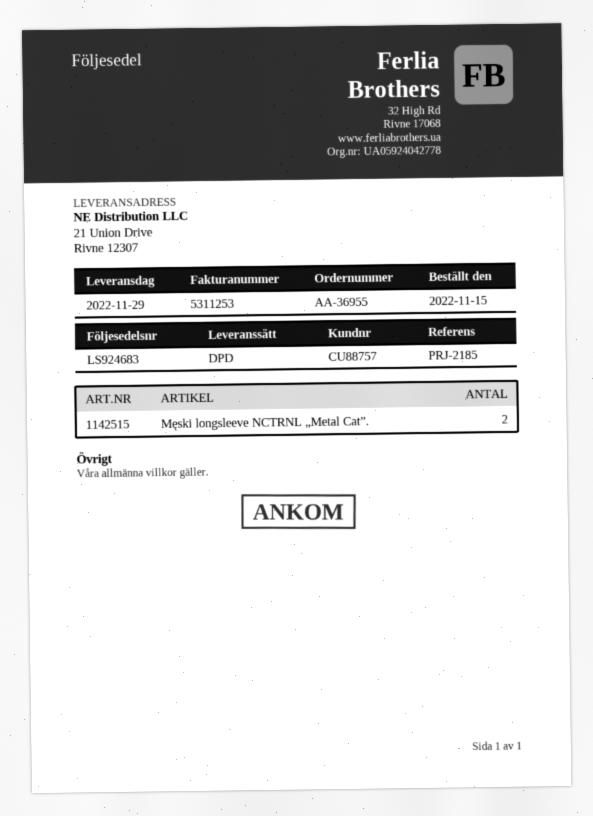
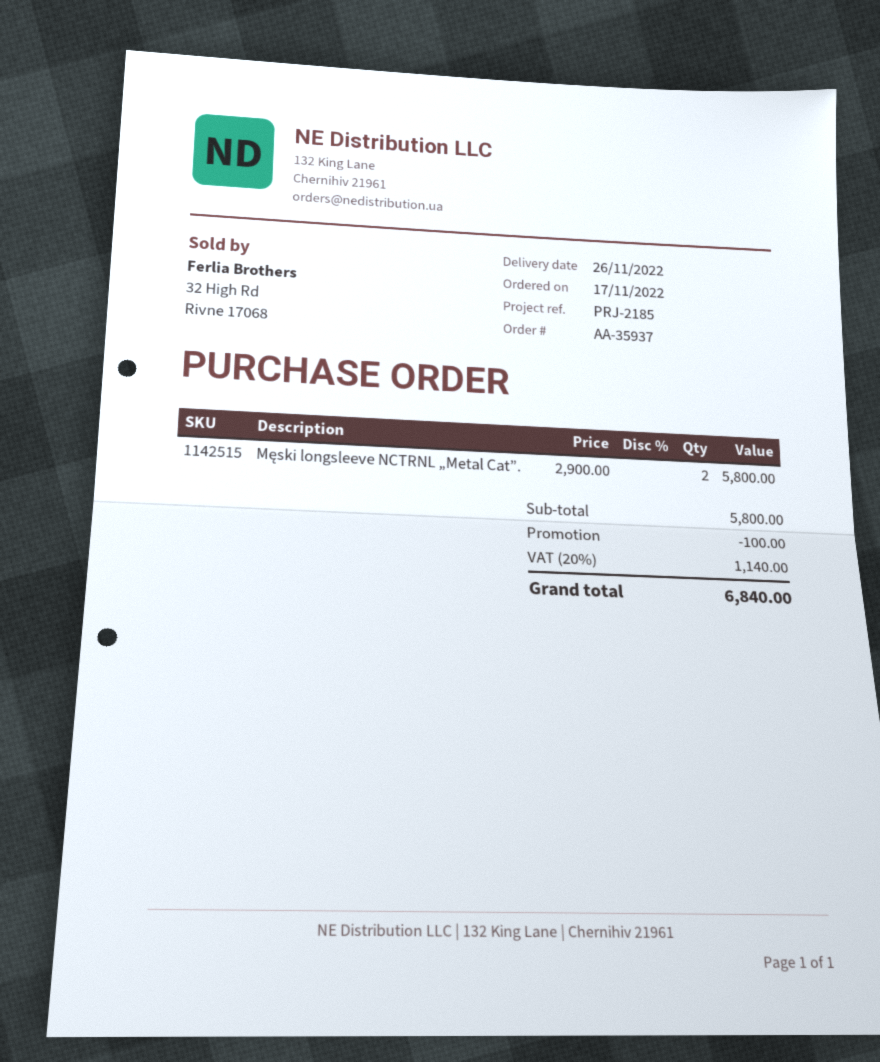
order number: AA-36955 -> AA-35937
order date: 2022-11-15 -> 2022-11-17
delivery date: 2022-11-29 -> 2022-11-26

